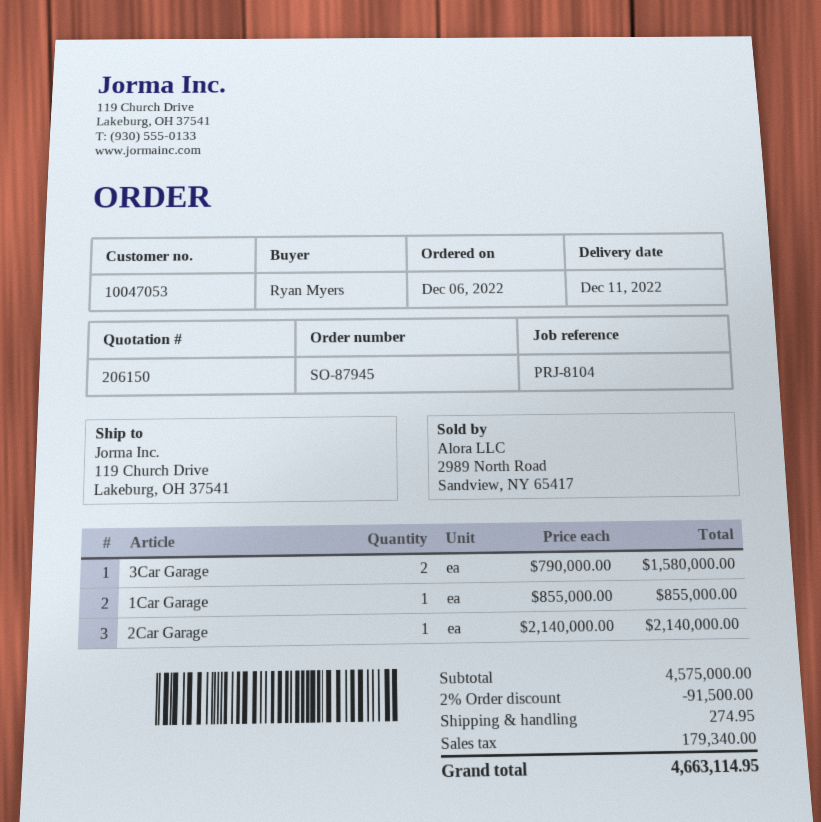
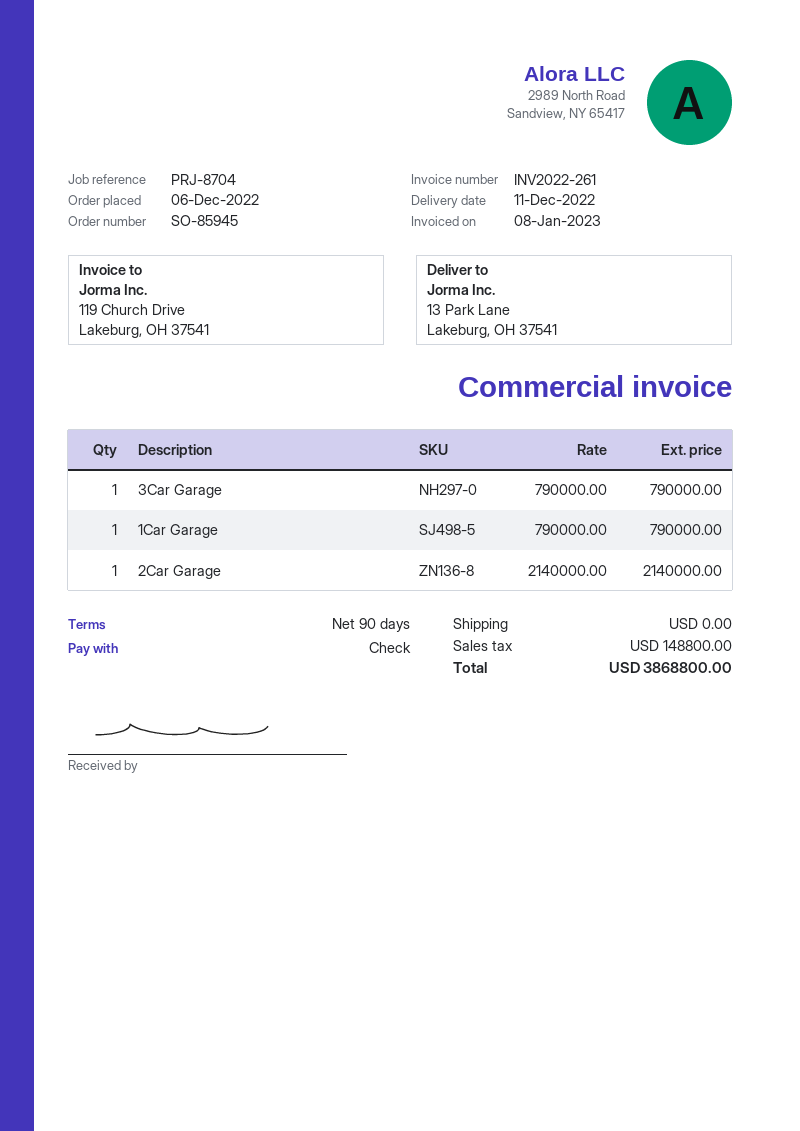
order number: SO-87945 -> SO-85945
reference: PRJ-8104 -> PRJ-8704
ship to: 119 Church Drive, Lakeburg, OH 37541 -> 13 Park Lane, Lakeburg, OH 37541
3Car Garage: 2 x 790000.00 = 1580000.00 -> 1 x 790000.00 = 790000.00
1Car Garage: 1 x 855000.00 = 855000.00 -> 1 x 790000.00 = 790000.00
discount: 2% = 91500.00 -> none
shipping: 274.95 -> 0.00
tax: 179340.00 -> 148800.00
total: 4663114.95 -> 3868800.00

